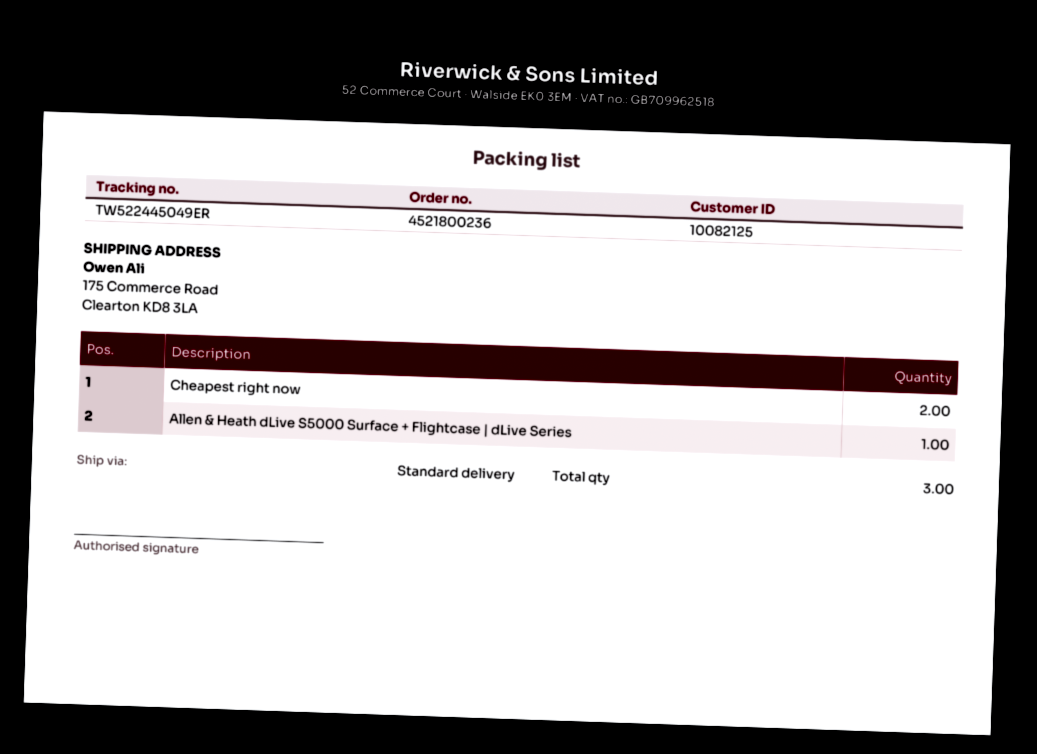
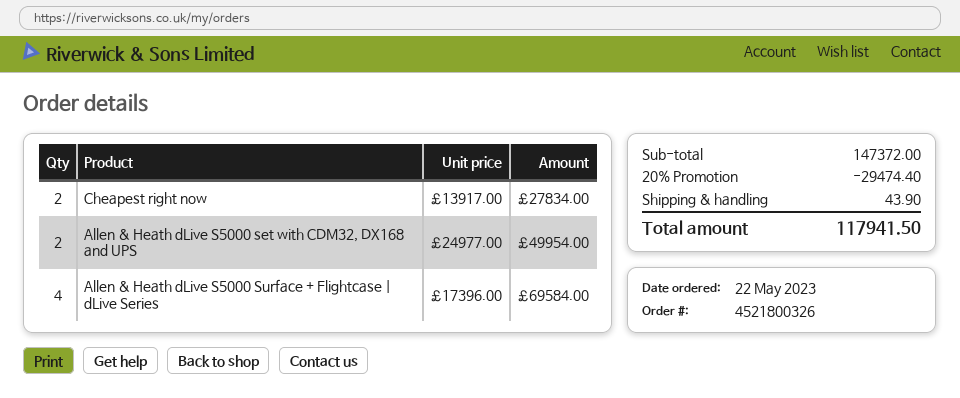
order number: 4521800236 -> 4521800326
Allen & Heath dLive S5000 Surface + Flightcase | dLive Series: 1 -> 4
Allen & Heath dLive S5000 set with CDM32, DX168 and UPS: none -> 2

